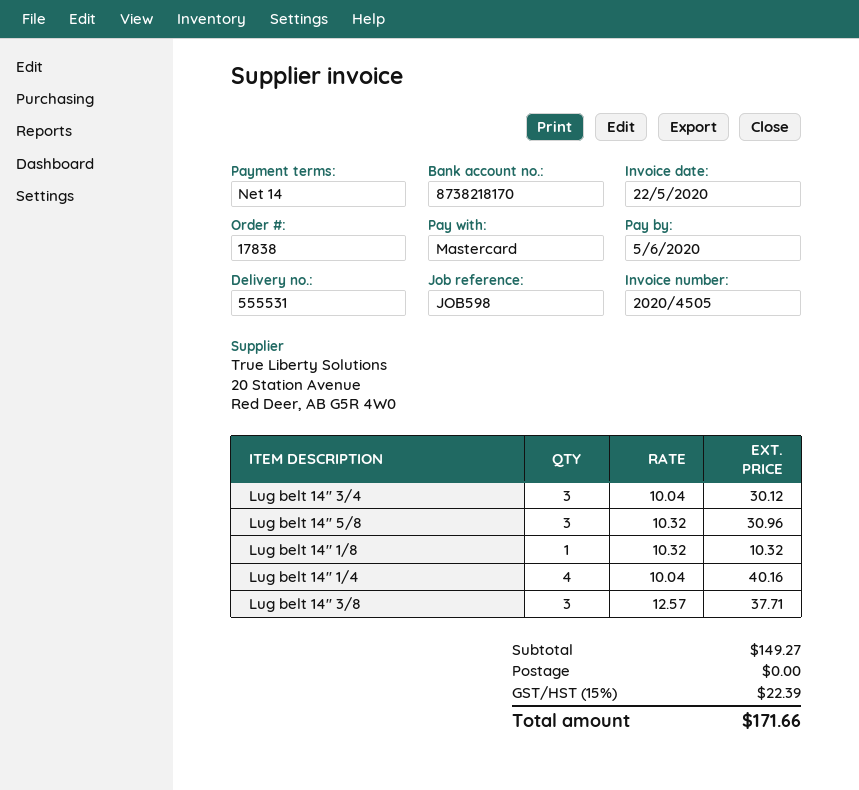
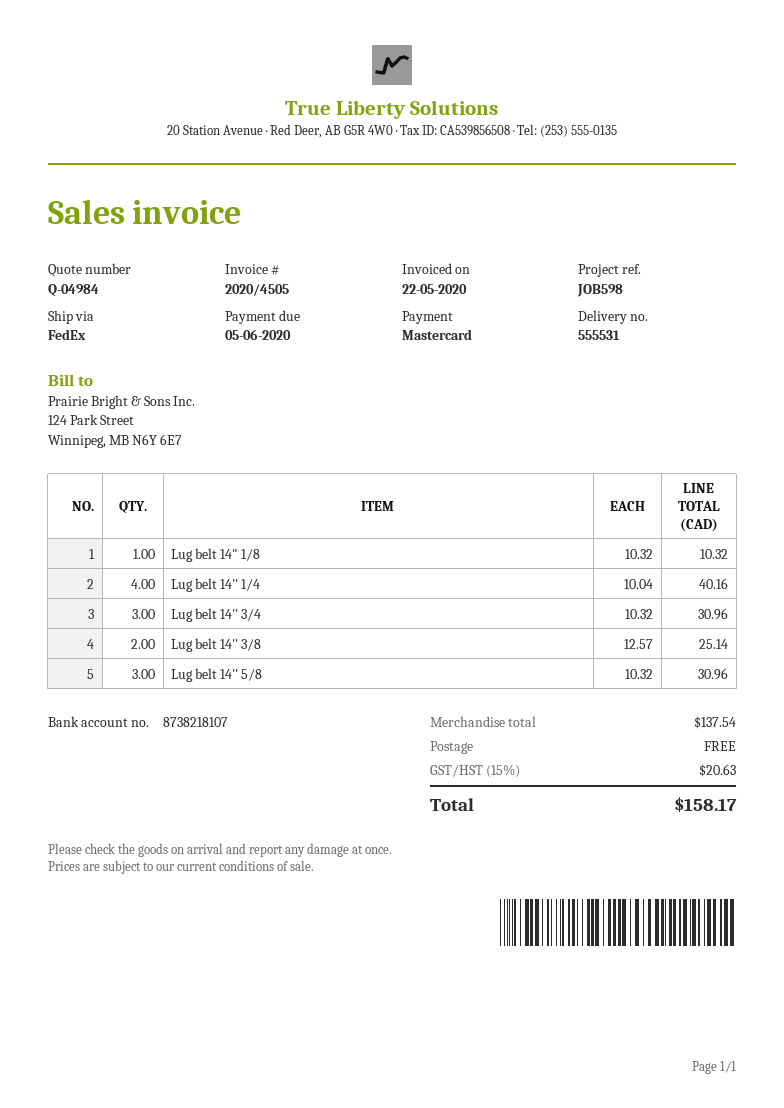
bank account: 8738218170 -> 8738218107
Lug belt 14'' 3/4: 3 x 10.04 = 30.12 -> 3 x 10.32 = 30.96
Lug belt 14'' 3/8: 3 x 12.57 = 37.71 -> 2 x 12.57 = 25.14
subtotal: 149.27 -> 137.54
tax: 15% = 22.39 -> 15% = 20.63
total: 171.66 -> 158.17

